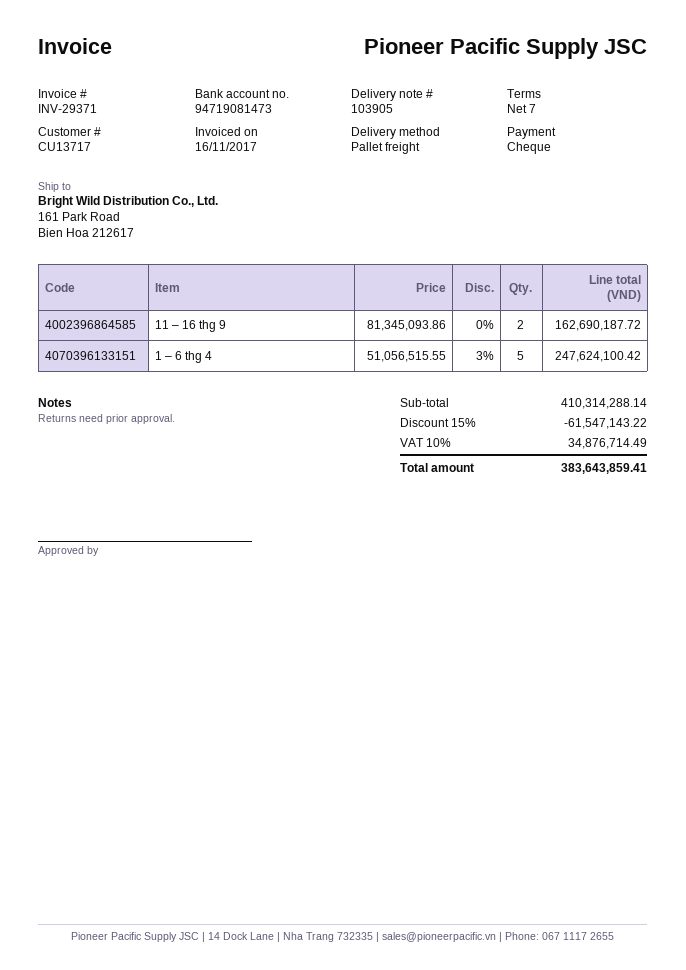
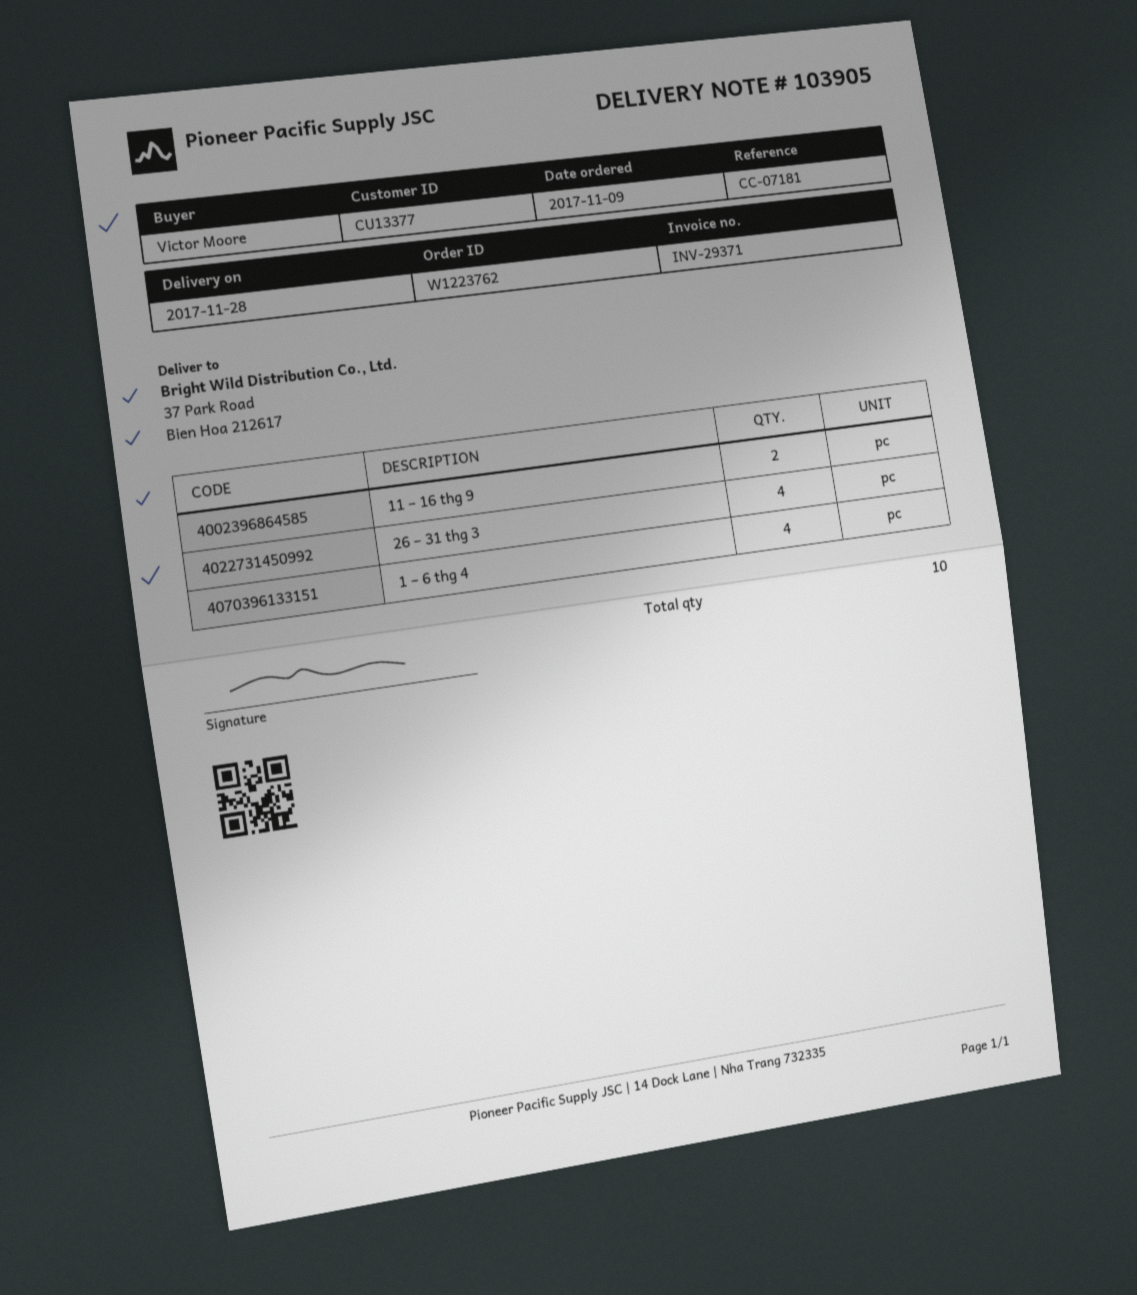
customer number: CU13717 -> CU13377
ship to: 161 Park Road, Bien Hoa 212617 -> 37 Park Road, Bien Hoa 212617
1 – 6 thg 4: 5 -> 4
26 – 31 thg 3: none -> 4

